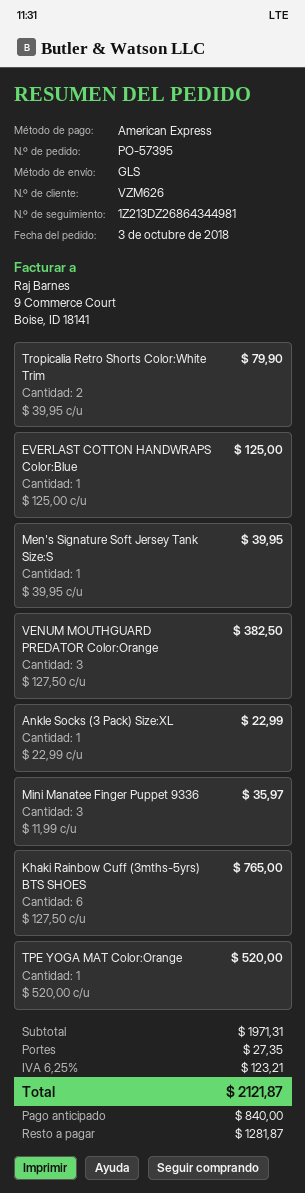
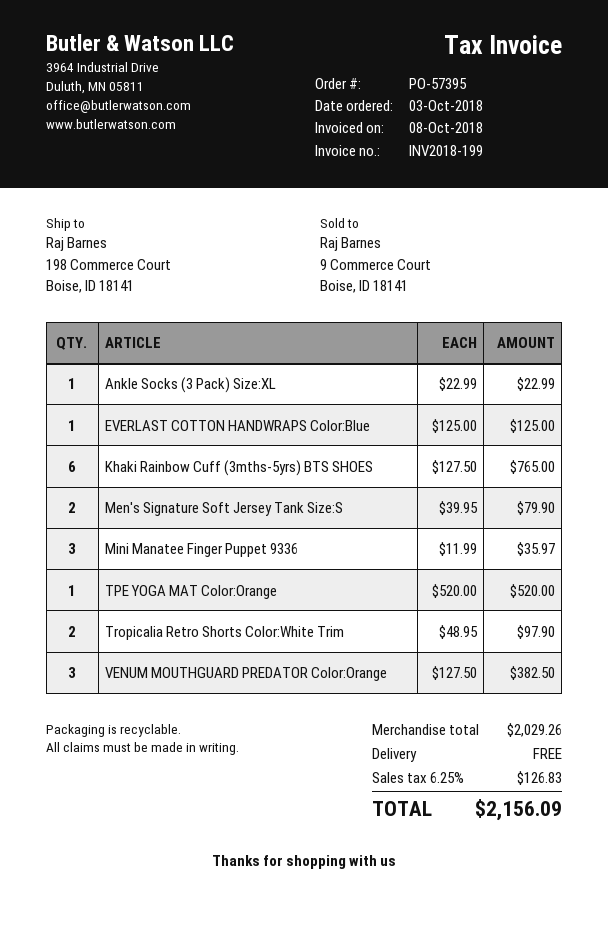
Tropicalia Retro Shorts Color:White Trim: 2 x 39.95 = 79.90 -> 2 x 48.95 = 97.90
Men's Signature Soft Jersey Tank Size:S: 1 x 39.95 = 39.95 -> 2 x 39.95 = 79.90
subtotal: 1971.31 -> 2029.26
shipping: 27.35 -> 0.00
tax: 6.25% = 123.21 -> 6.25% = 126.83
total: 2121.87 -> 2156.09

